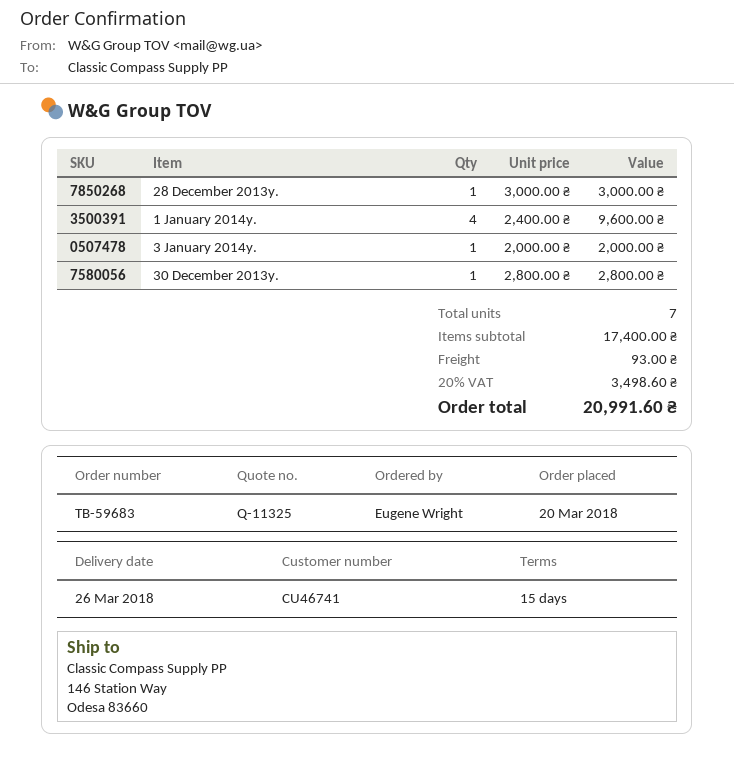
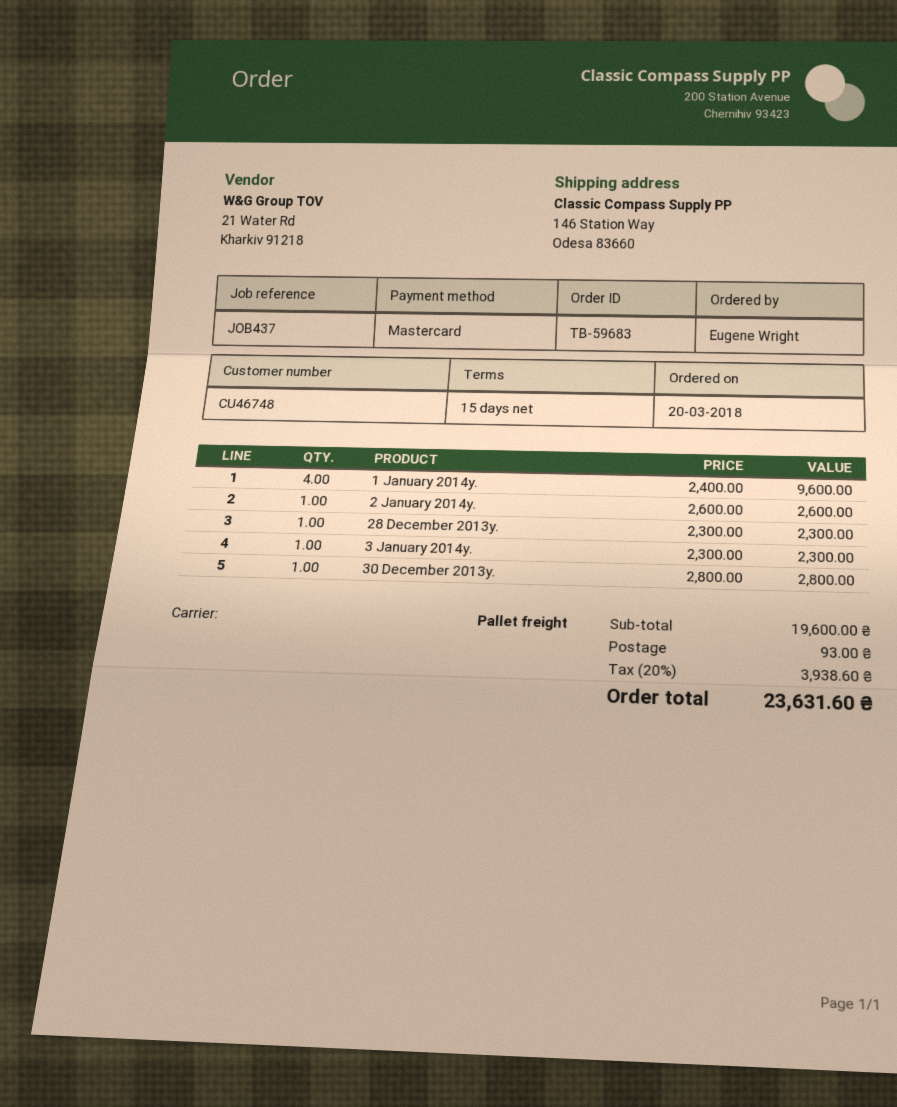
customer number: CU46741 -> CU46748
28 December 2013y.: 1 x 3000.00 = 3000.00 -> 1 x 2300.00 = 2300.00
3 January 2014y.: 1 x 2000.00 = 2000.00 -> 1 x 2300.00 = 2300.00
2 January 2014y.: none -> 1 x 2600.00 = 2600.00
subtotal: 17400.00 -> 19600.00
tax: 20% = 3498.60 -> 20% = 3938.60
total: 20991.60 -> 23631.60

